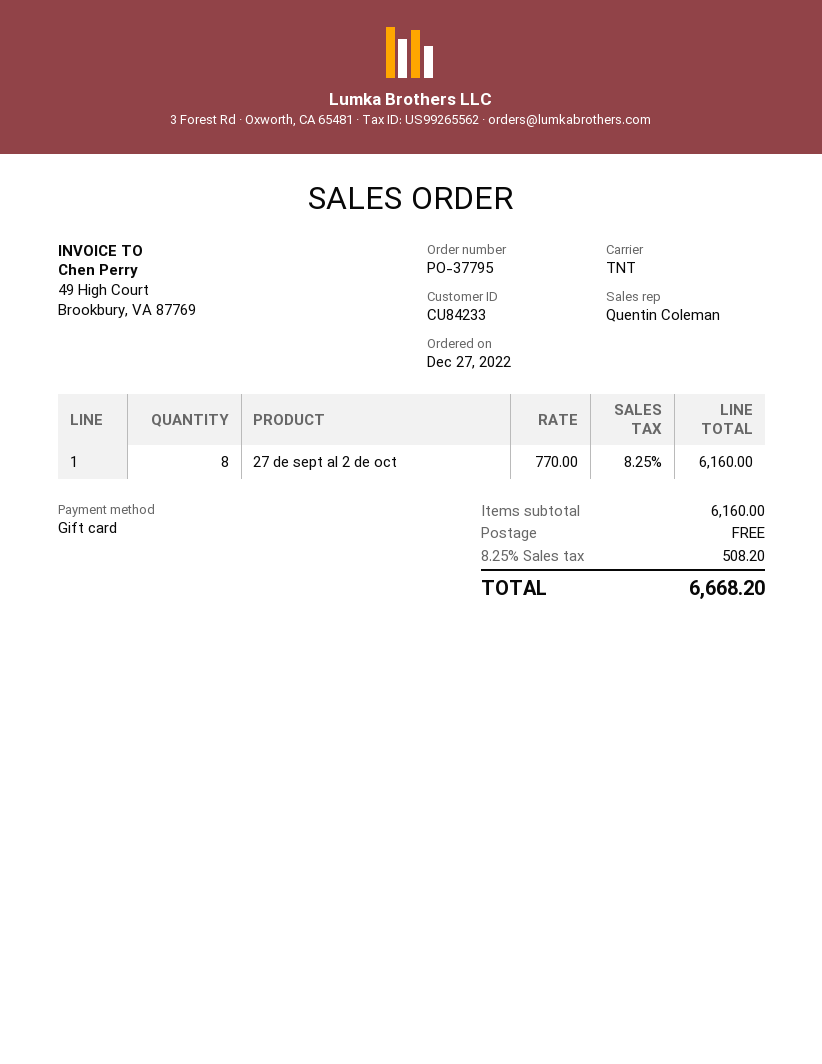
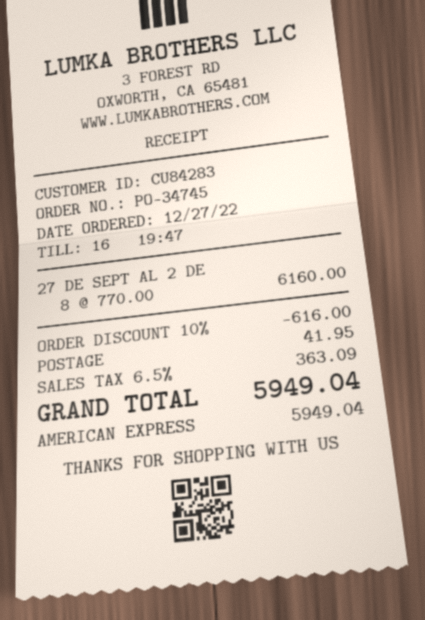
order number: PO-37795 -> PO-34745
customer number: CU84233 -> CU84283
payment method: gift card -> American Express
discount: none -> 10% = 616.00
shipping: 0.00 -> 41.95
tax: 8.25% = 508.20 -> 6.5% = 363.09
total: 6668.20 -> 5949.04

